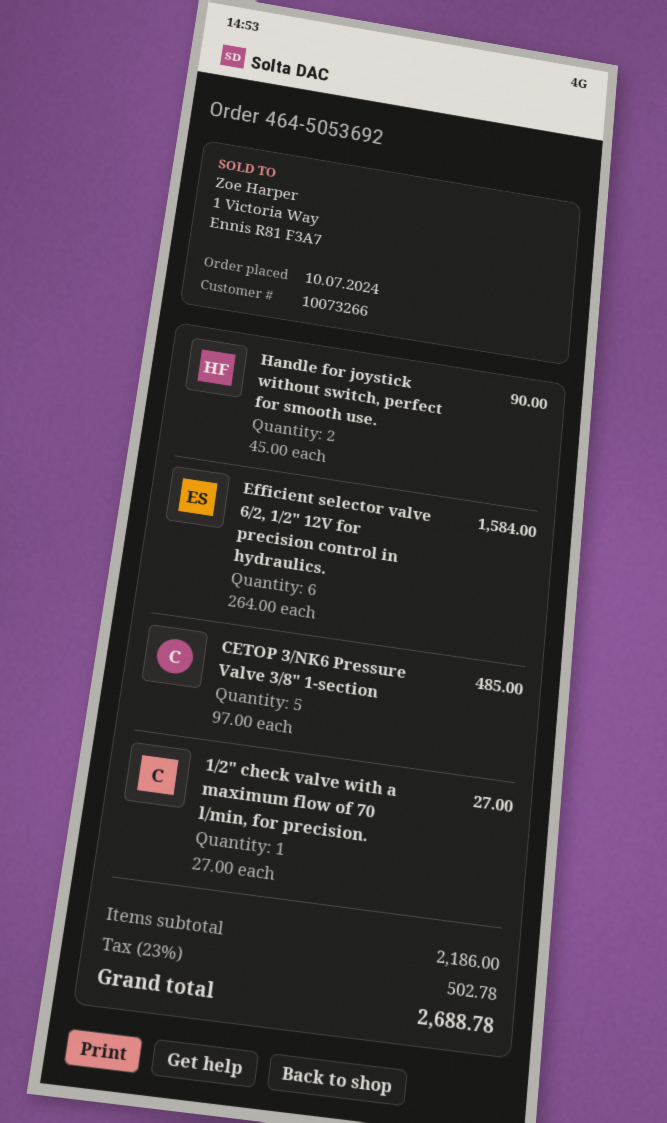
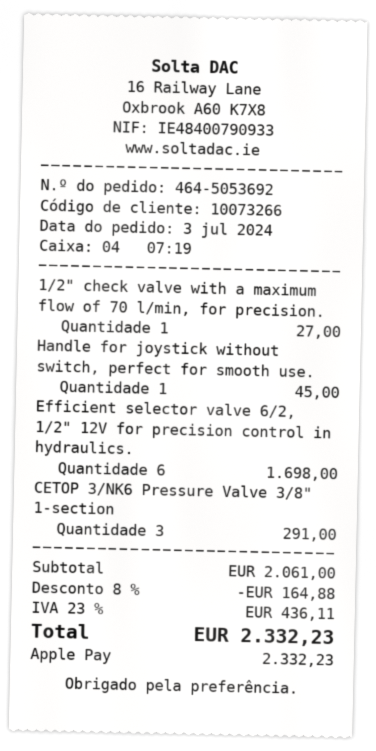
order date: 2024-07-10 -> 2024-07-03
Handle for joystick without switch, perfect for smooth use.: 2 for 90.00 -> 1 for 45.00
Efficient selector valve 6/2, 1/2" 12V for precision control in hydraulics.: 6 for 1584.00 -> 6 for 1698.00
CETOP 3/NK6 Pressure Valve 3/8" 1-section: 5 for 485.00 -> 3 for 291.00
subtotal: 2186.00 -> 2061.00
discount: none -> 8% = 164.88
tax: 23% = 502.78 -> 23% = 436.11
total: 2688.78 -> 2332.23

